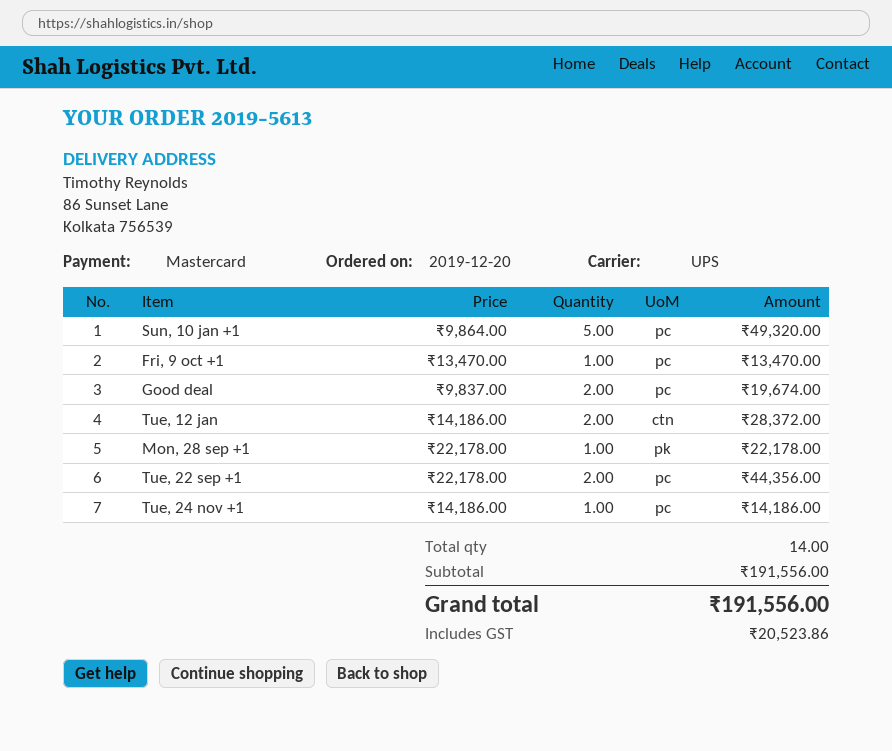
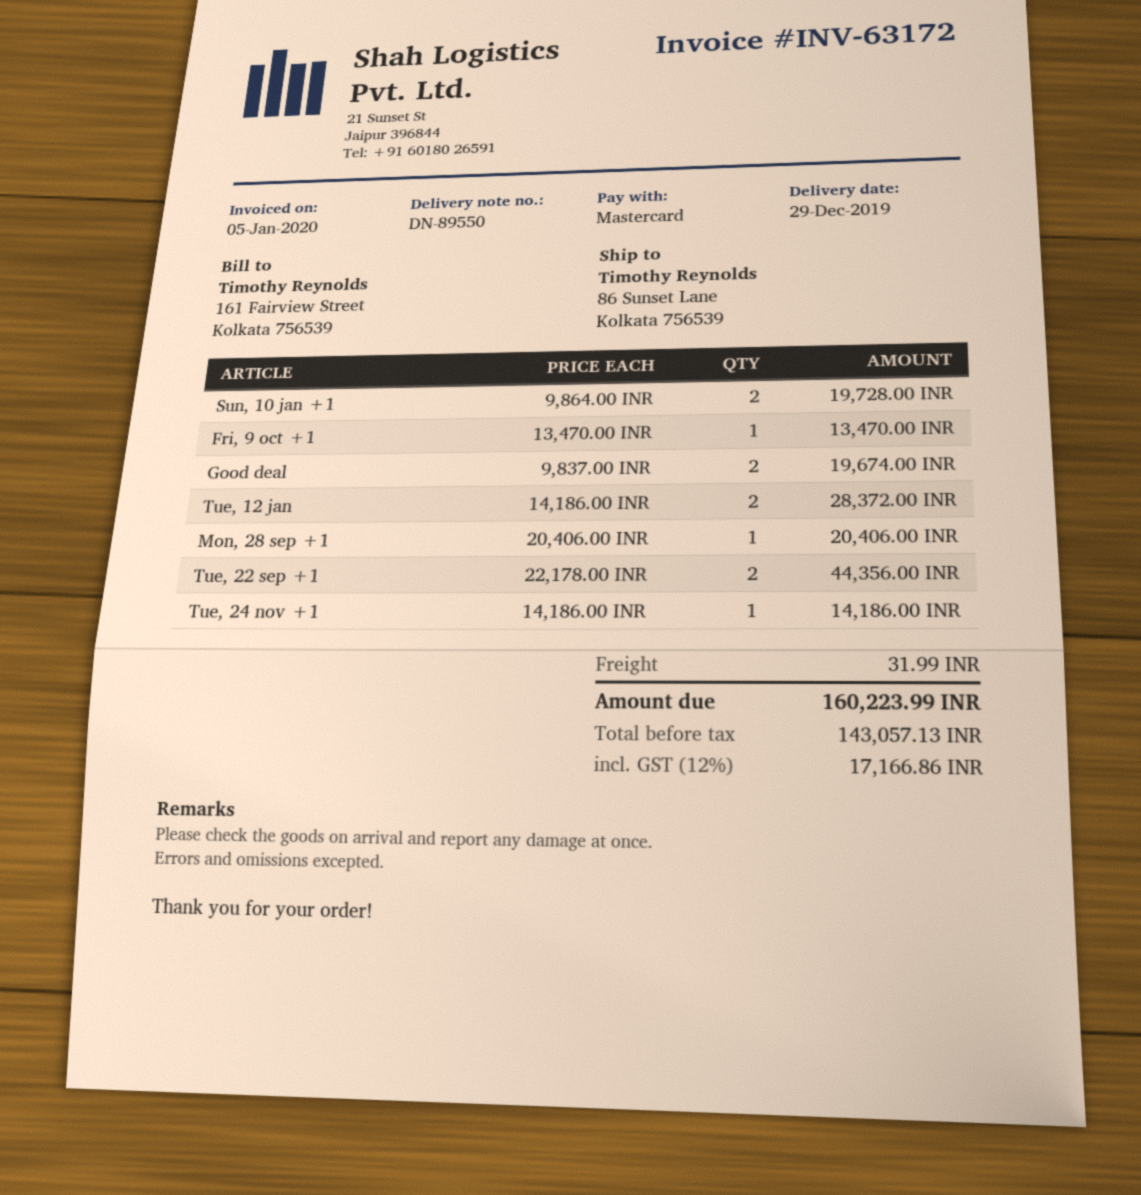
Sun, 10 jan +1: 5 x 9864.00 = 49320.00 -> 2 x 9864.00 = 19728.00
Mon, 28 sep +1: 1 x 22178.00 = 22178.00 -> 1 x 20406.00 = 20406.00
shipping: none -> 31.99
tax: 20523.86 -> 17166.86
total: 191556.00 -> 160223.99

